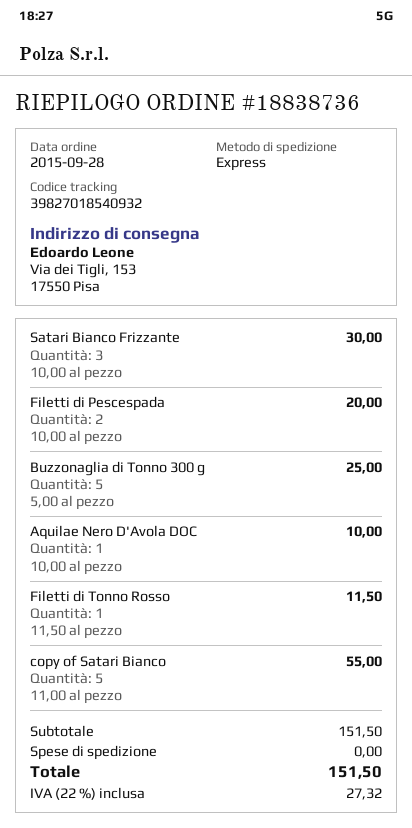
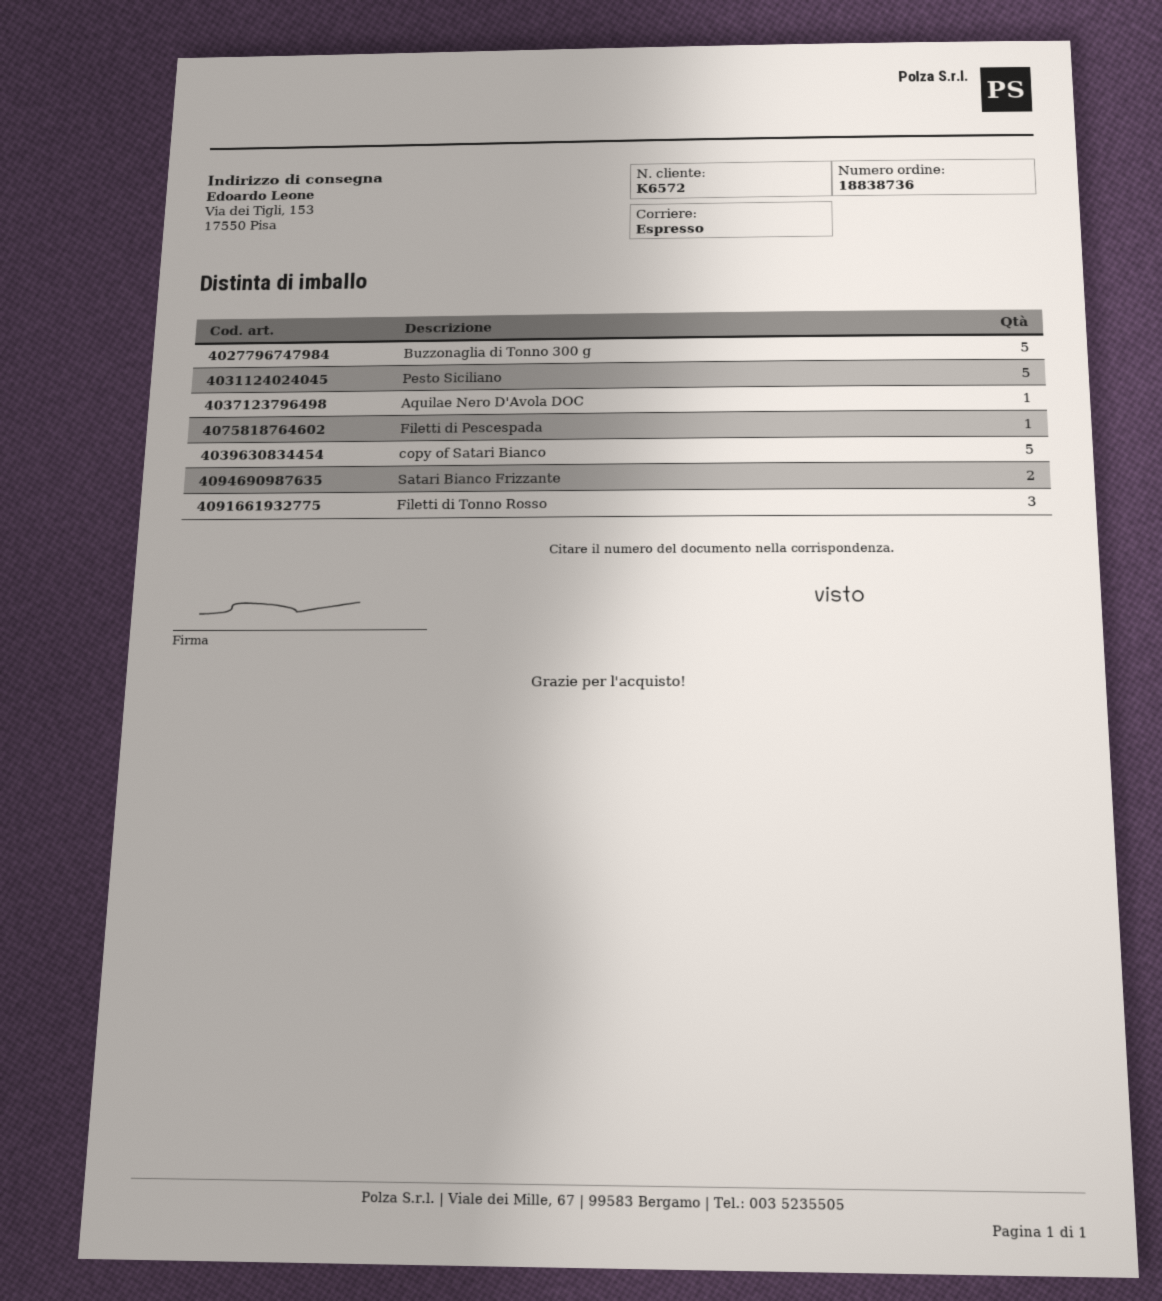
Satari Bianco Frizzante: 3 -> 2
Filetti di Pescespada: 2 -> 1
Filetti di Tonno Rosso: 1 -> 3
Pesto Siciliano: none -> 5

